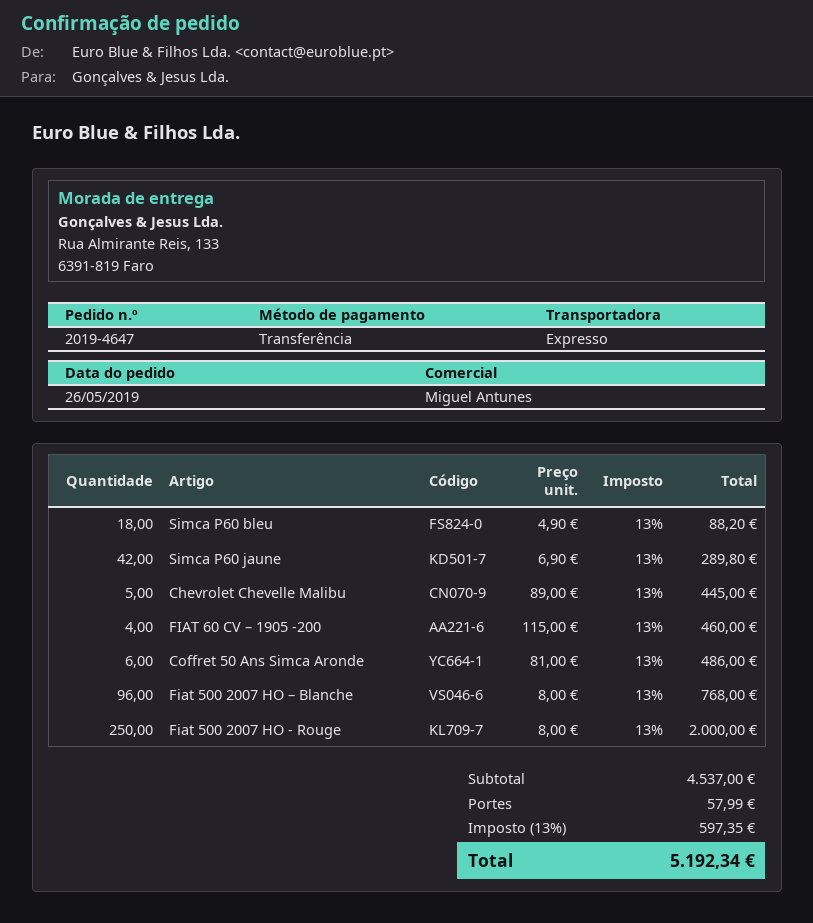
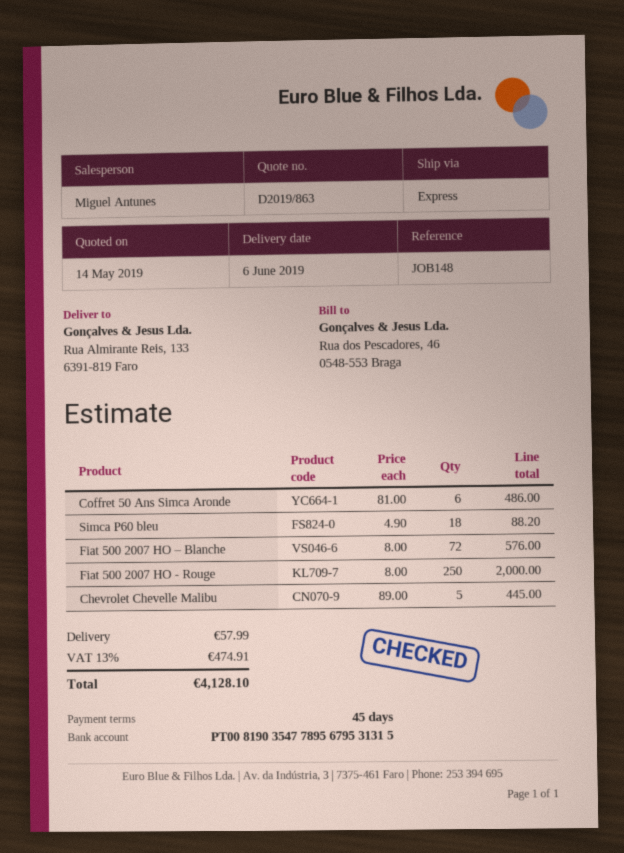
Simca P60 jaune: 42 x 6.90 = 289.80 -> none
FIAT 60 CV – 1905 -200: 4 x 115.00 = 460.00 -> none
Fiat 500 2007 HO – Blanche: 96 x 8.00 = 768.00 -> 72 x 8.00 = 576.00
tax: 13% = 597.35 -> 13% = 474.91
total: 5192.34 -> 4128.10

